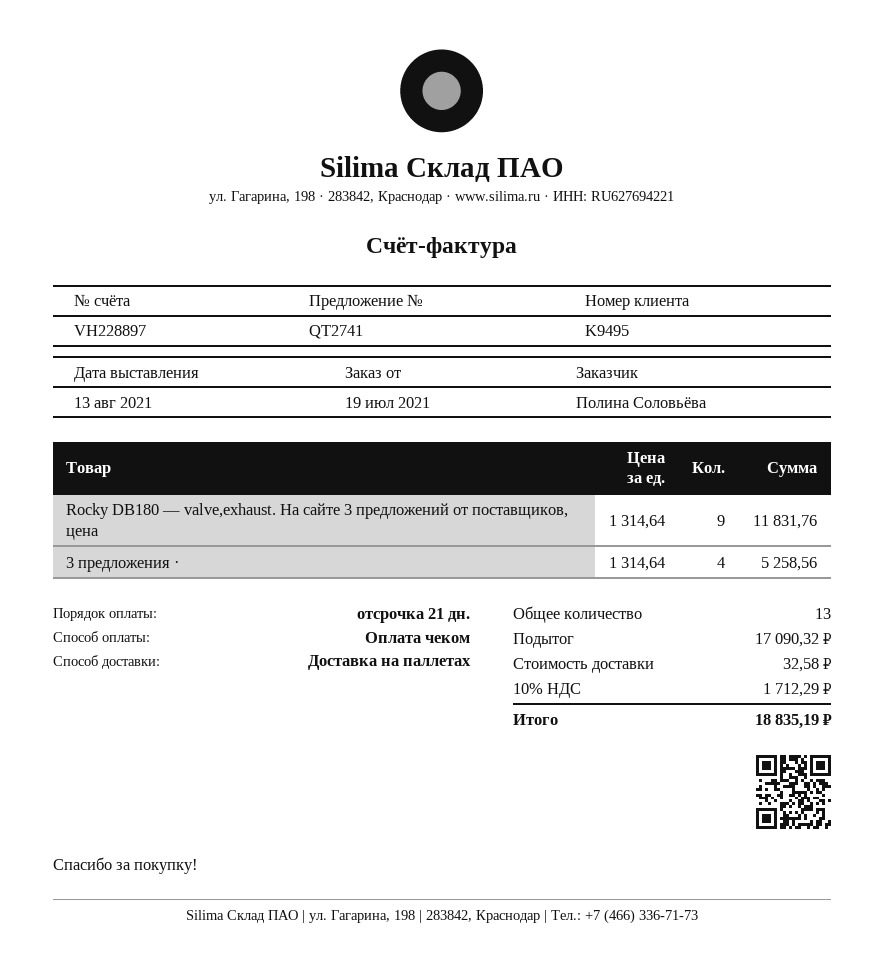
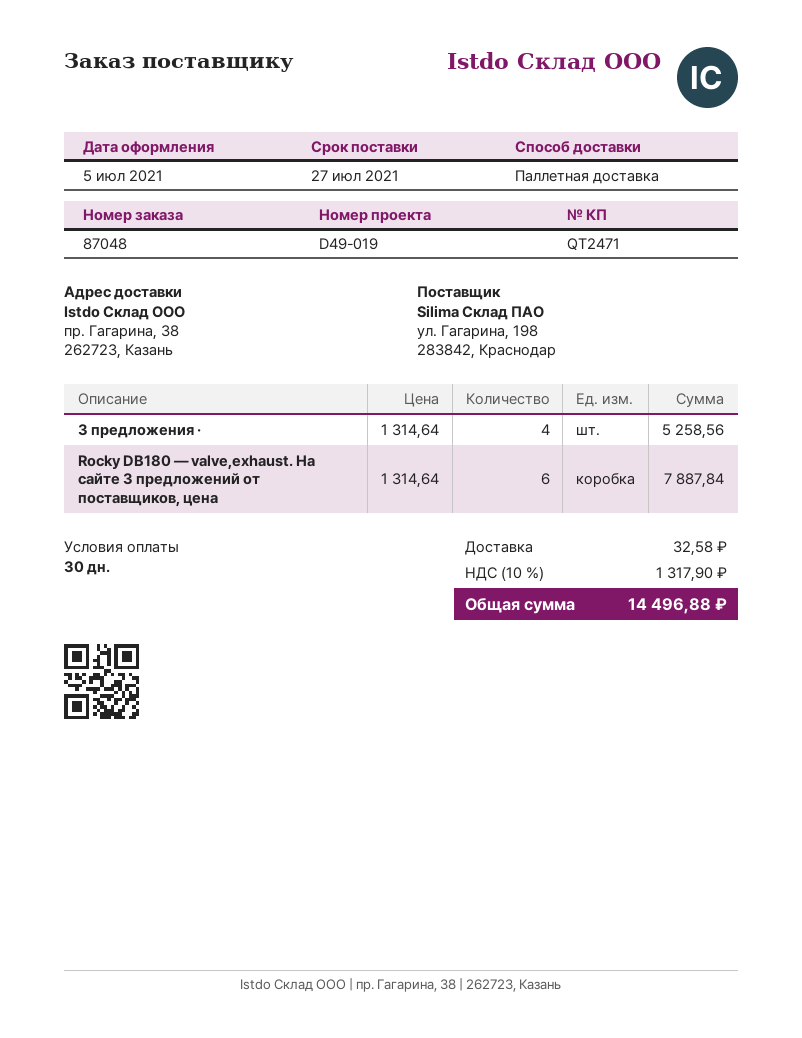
quote number: QT2741 -> QT2471
order date: 2021-07-19 -> 2021-07-05
payment terms: 21 days -> 30 days
Rocky DB180 — valve,exhaust. На сайте 3 предложений от поставщиков, цена: 9 x 1314.64 = 11831.76 -> 6 x 1314.64 = 7887.84
tax: 10% = 1712.29 -> 10% = 1317.90
total: 18835.19 -> 14496.88

